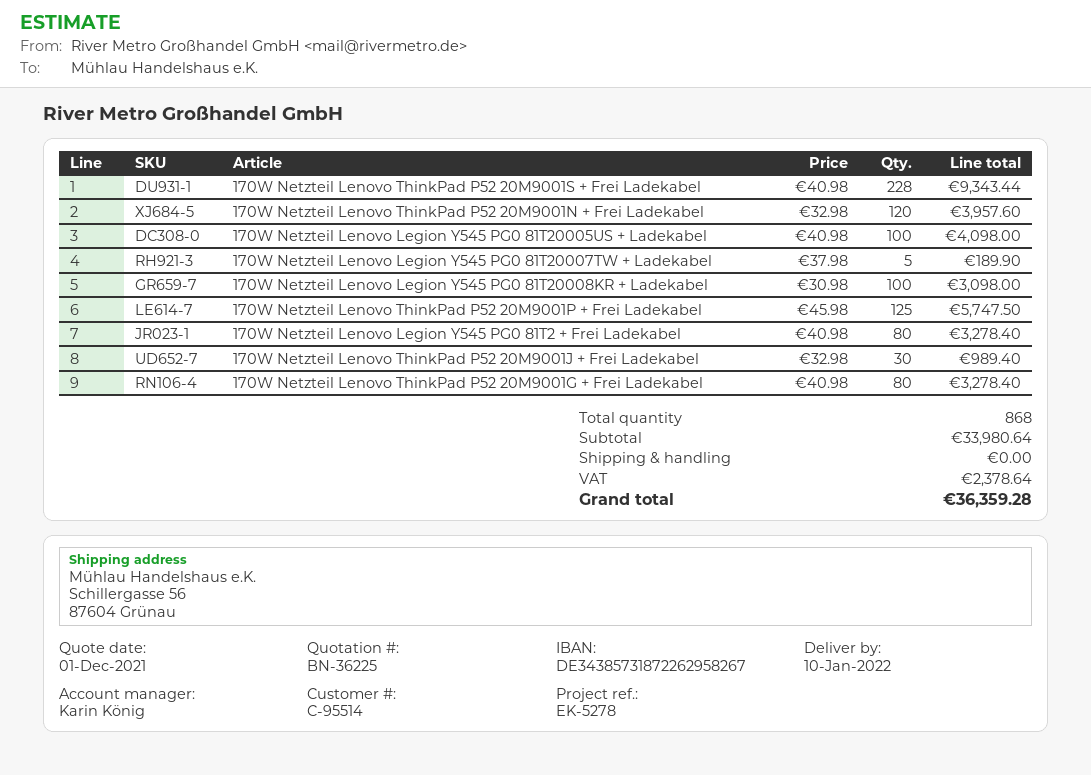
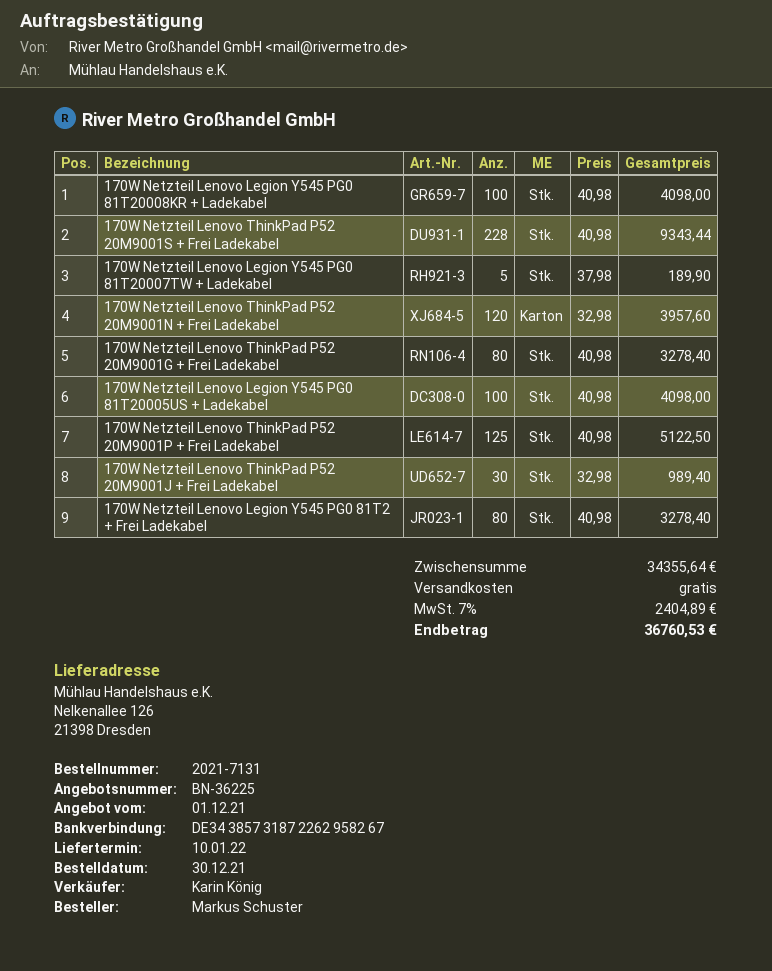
ship to: Schillergasse 56, 87604 Grünau -> Nelkenallee 126, 21398 Dresden
170W Netzteil Lenovo Legion Y545 PG0 81T20008KR + Ladekabel: 100 x 30.98 = 3098.00 -> 100 x 40.98 = 4098.00
170W Netzteil Lenovo ThinkPad P52 20M9001P + Frei Ladekabel: 125 x 45.98 = 5747.50 -> 125 x 40.98 = 5122.50
subtotal: 33980.64 -> 34355.64
tax: 2378.64 -> 2404.89
total: 36359.28 -> 36760.53

